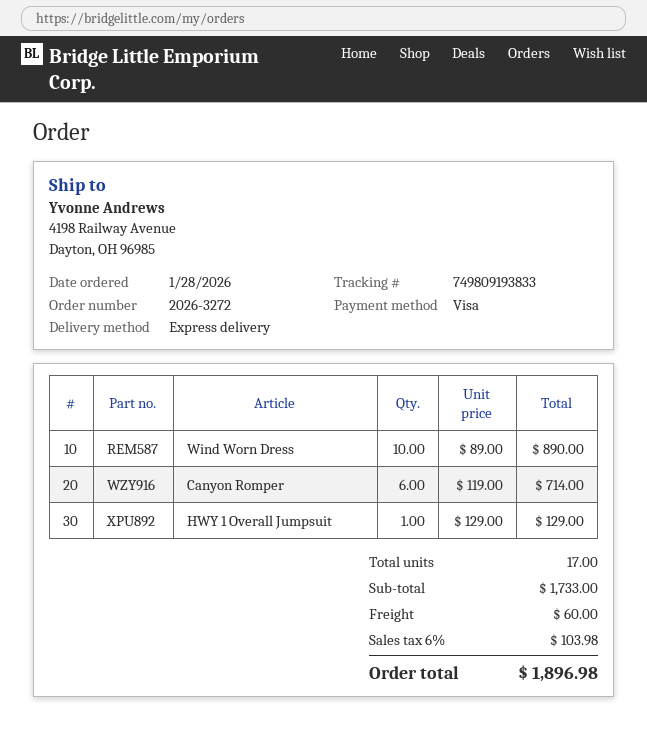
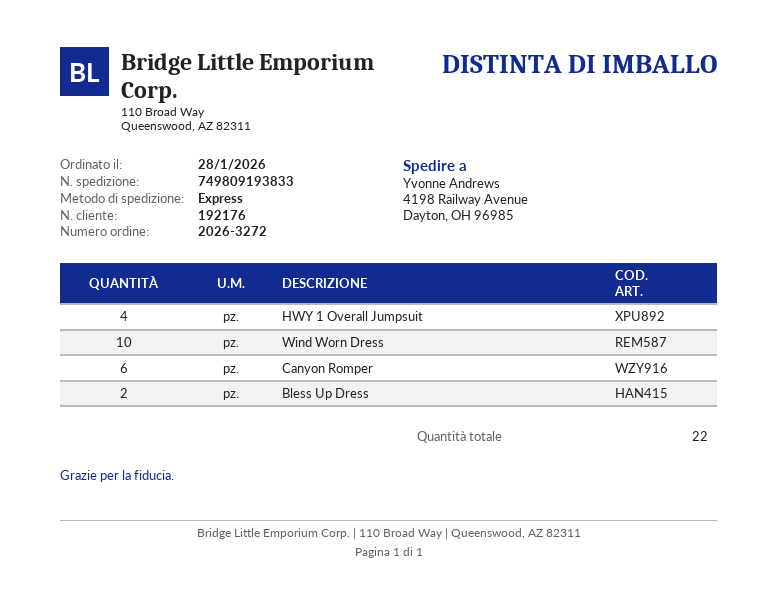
HWY 1 Overall Jumpsuit: 1 -> 4
Bless Up Dress: none -> 2
total quantity: 17 -> 22

